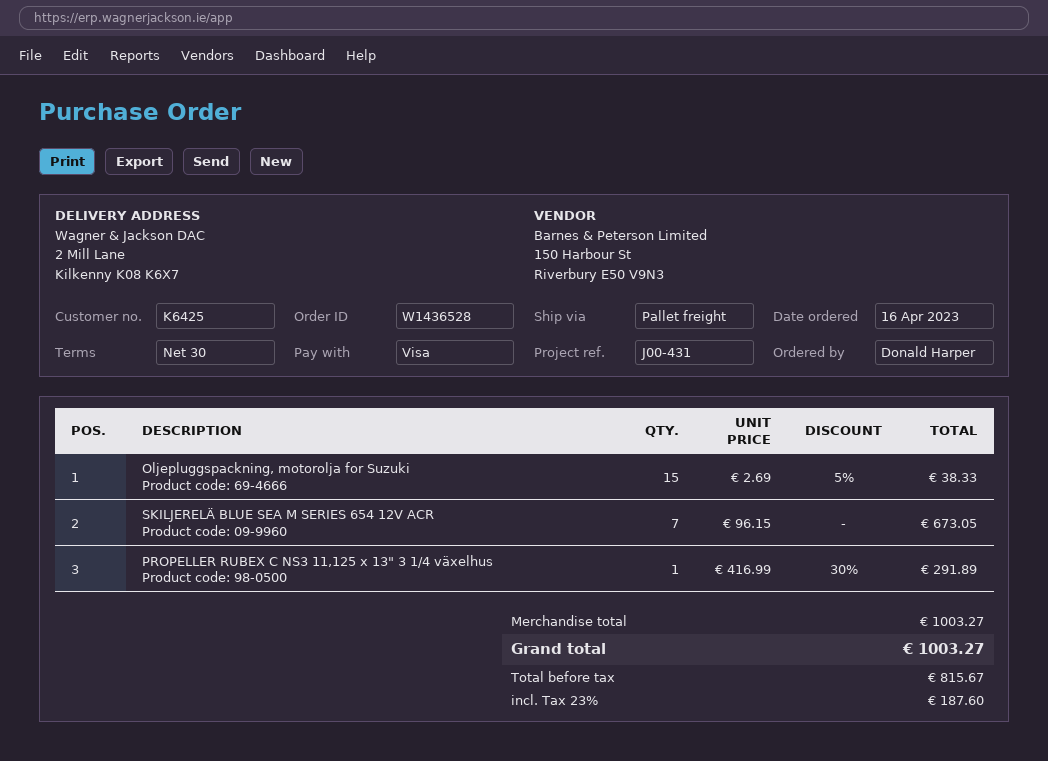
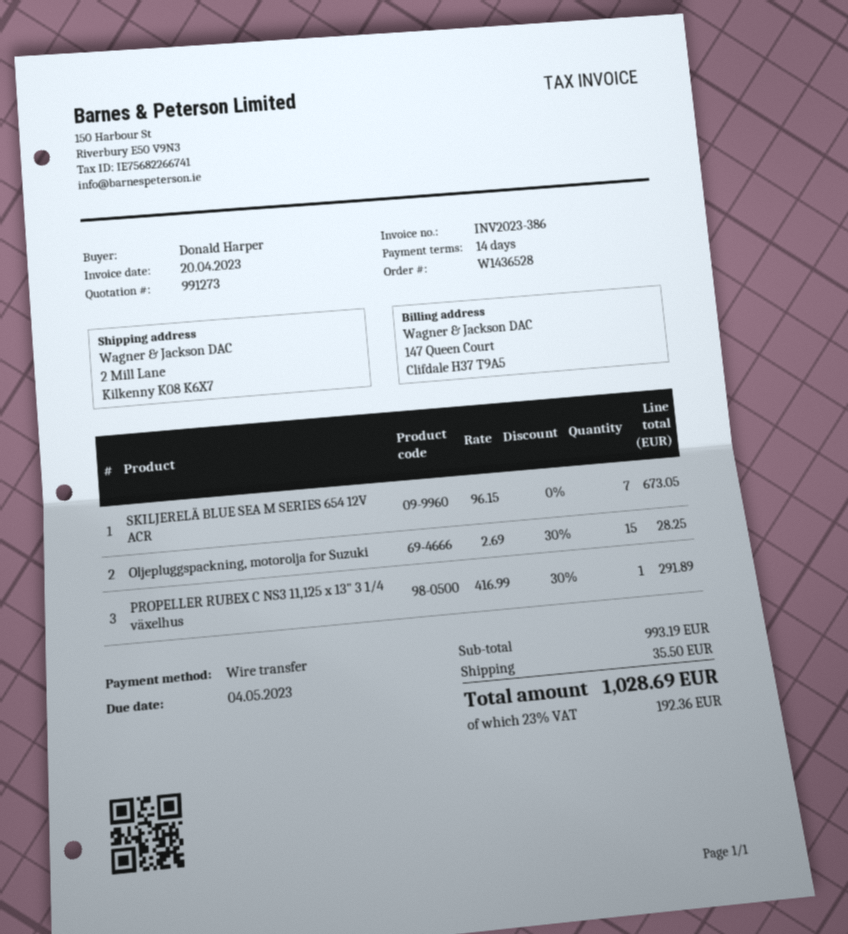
payment terms: 30 days -> 14 days
payment method: Visa -> bank transfer
Oljepluggspackning, motorolja for Suzuki: 15 x 2.69 - 5% = 38.33 -> 15 x 2.69 - 30% = 28.25
subtotal: 1003.27 -> 993.19
shipping: none -> 35.50
tax: 23% = 187.60 -> 23% = 192.36
total: 1003.27 -> 1028.69

